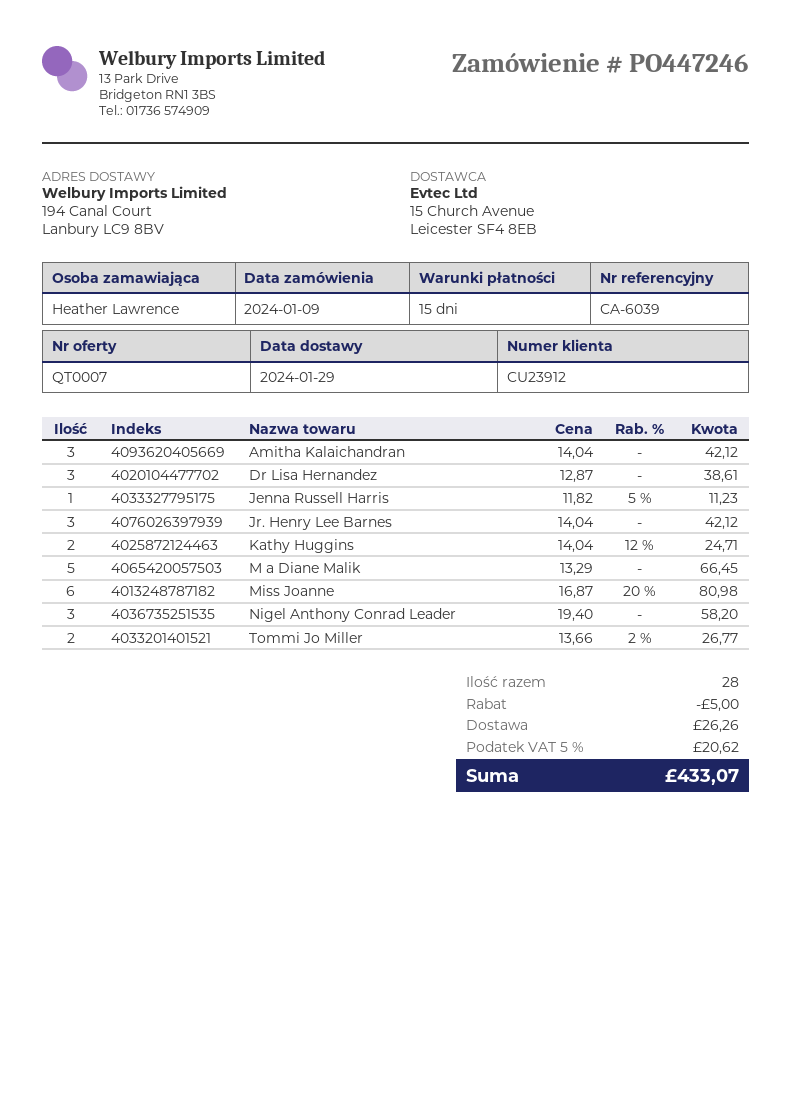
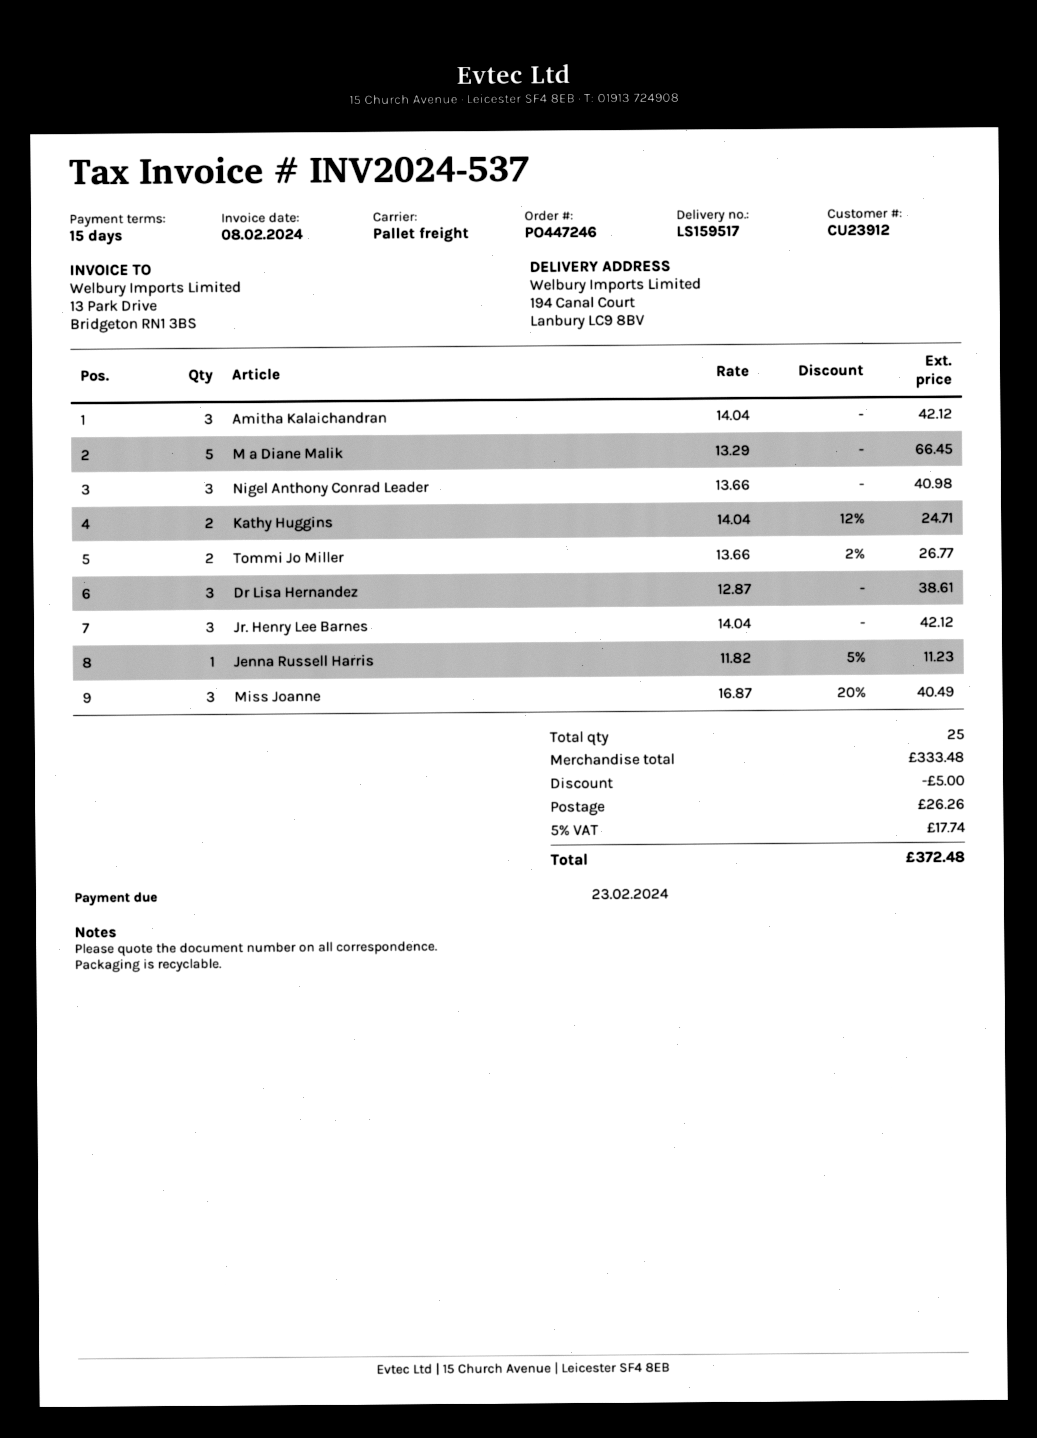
Miss Joanne: 6 x 16.87 - 20% = 80.98 -> 3 x 16.87 - 20% = 40.49
Nigel Anthony Conrad Leader: 3 x 19.40 = 58.20 -> 3 x 13.66 = 40.98
total quantity: 28 -> 25
tax: 5% = 20.62 -> 5% = 17.74
total: 433.07 -> 372.48

